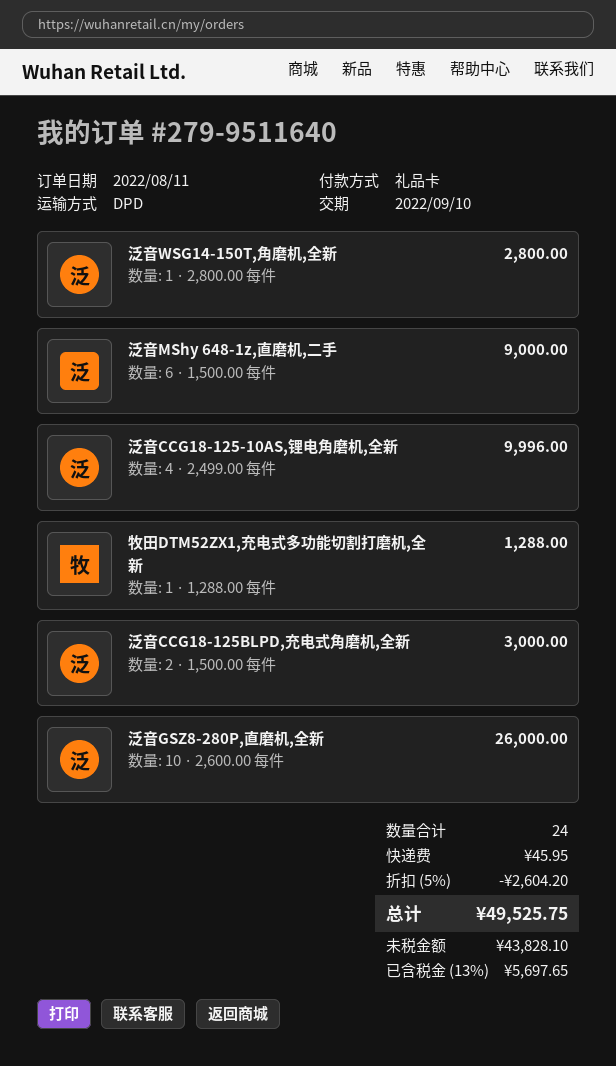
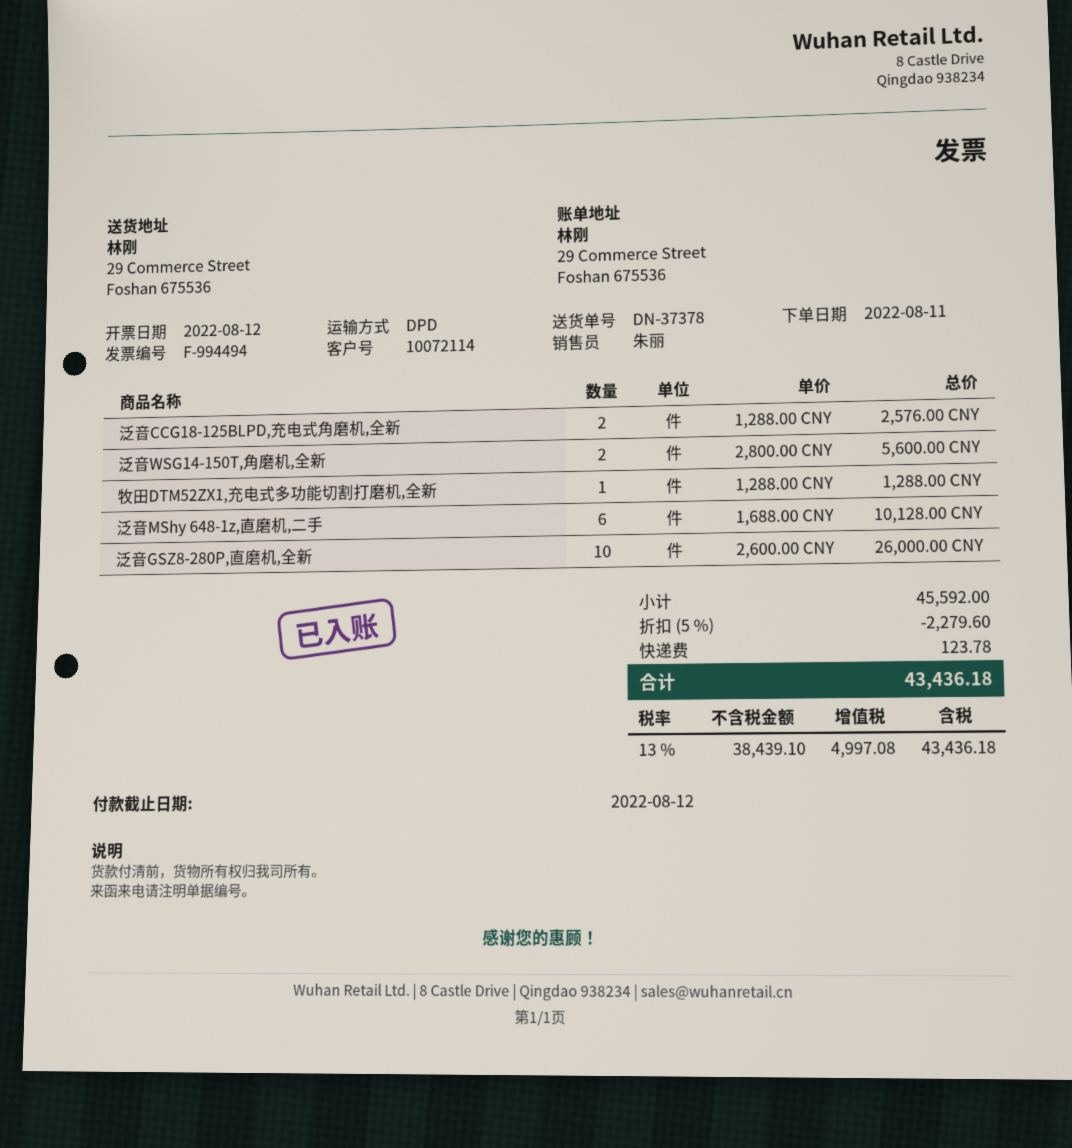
泛音WSG14-150T,角磨机,全新: 1 x 2800.00 = 2800.00 -> 2 x 2800.00 = 5600.00
泛音MShy 648-1z,直磨机,二手: 6 x 1500.00 = 9000.00 -> 6 x 1688.00 = 10128.00
泛音CCG18-125-10AS,锂电角磨机,全新: 4 x 2499.00 = 9996.00 -> none
泛音CCG18-125BLPD,充电式角磨机,全新: 2 x 1500.00 = 3000.00 -> 2 x 1288.00 = 2576.00
discount: 5% = 2604.20 -> 5% = 2279.60
shipping: 45.95 -> 123.78
net: 43828.10 -> 38439.10
tax: 13% = 5697.65 -> 13% = 4997.08
total: 49525.75 -> 43436.18

